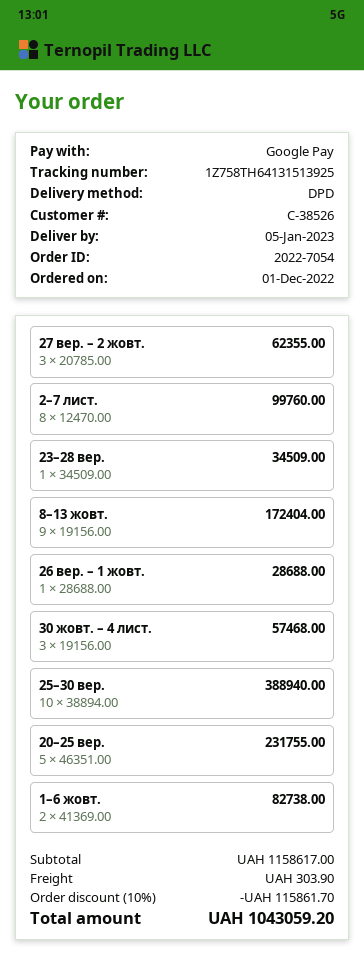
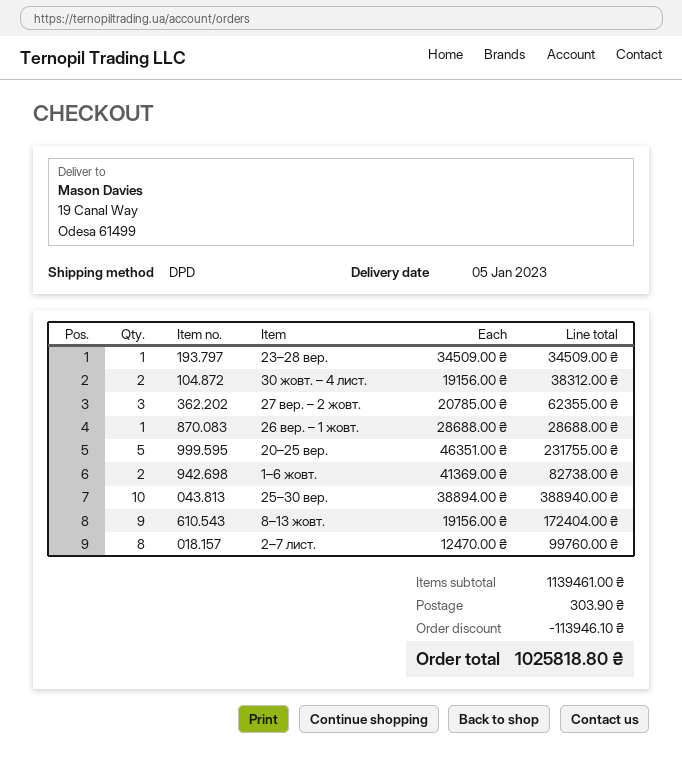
30 жовт. – 4 лист.: 3 x 19156.00 = 57468.00 -> 2 x 19156.00 = 38312.00
subtotal: 1158617.00 -> 1139461.00
discount: 115861.70 -> 113946.10
total: 1043059.20 -> 1025818.80

